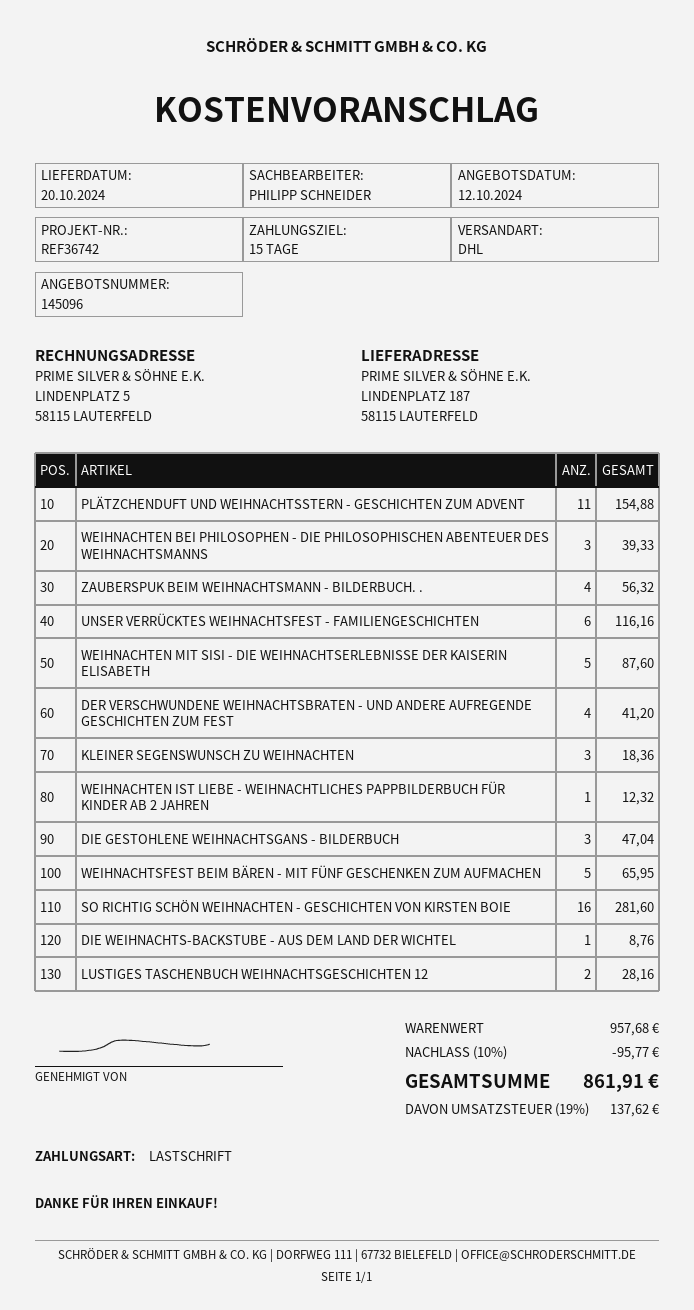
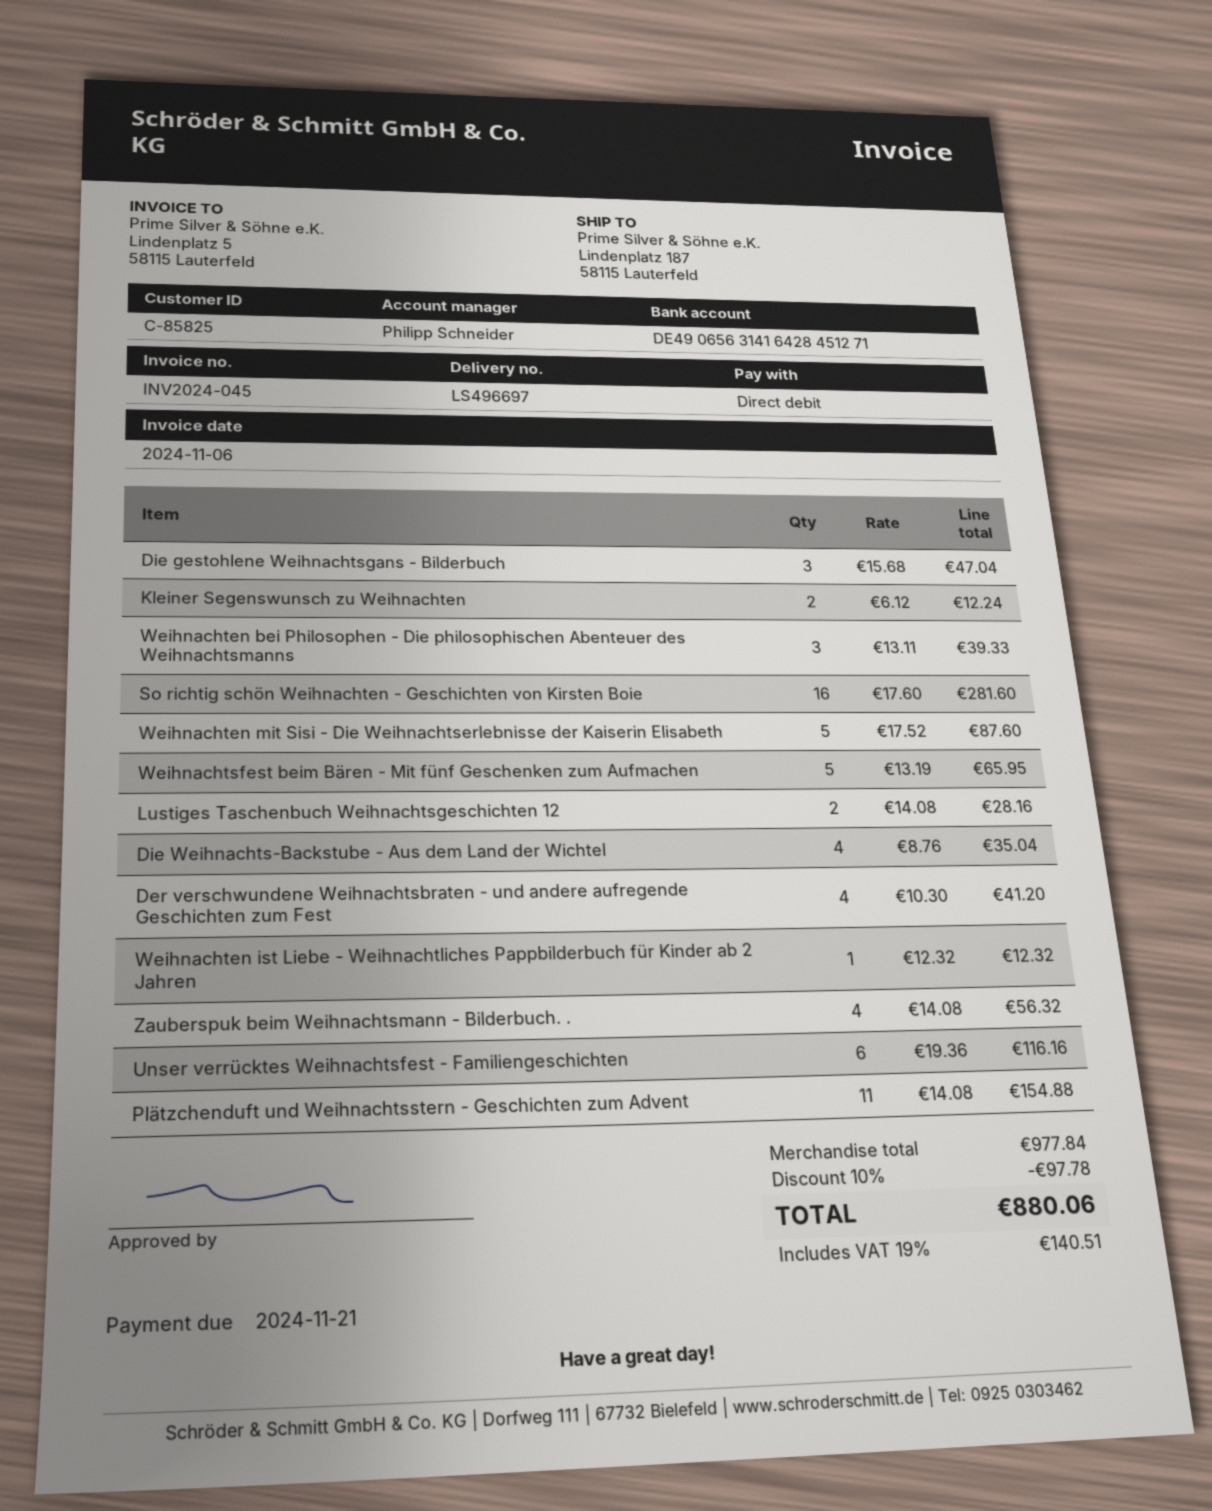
KLEINER SEGENSWUNSCH ZU WEIHNACHTEN: 3 for 18.36 -> 2 for 12.24
DIE WEIHNACHTS-BACKSTUBE - AUS DEM LAND DER WICHTEL: 1 for 8.76 -> 4 for 35.04
subtotal: 957.68 -> 977.84
discount: 10% = 95.77 -> 10% = 97.78
tax: 19% = 137.62 -> 19% = 140.51
total: 861.91 -> 880.06

